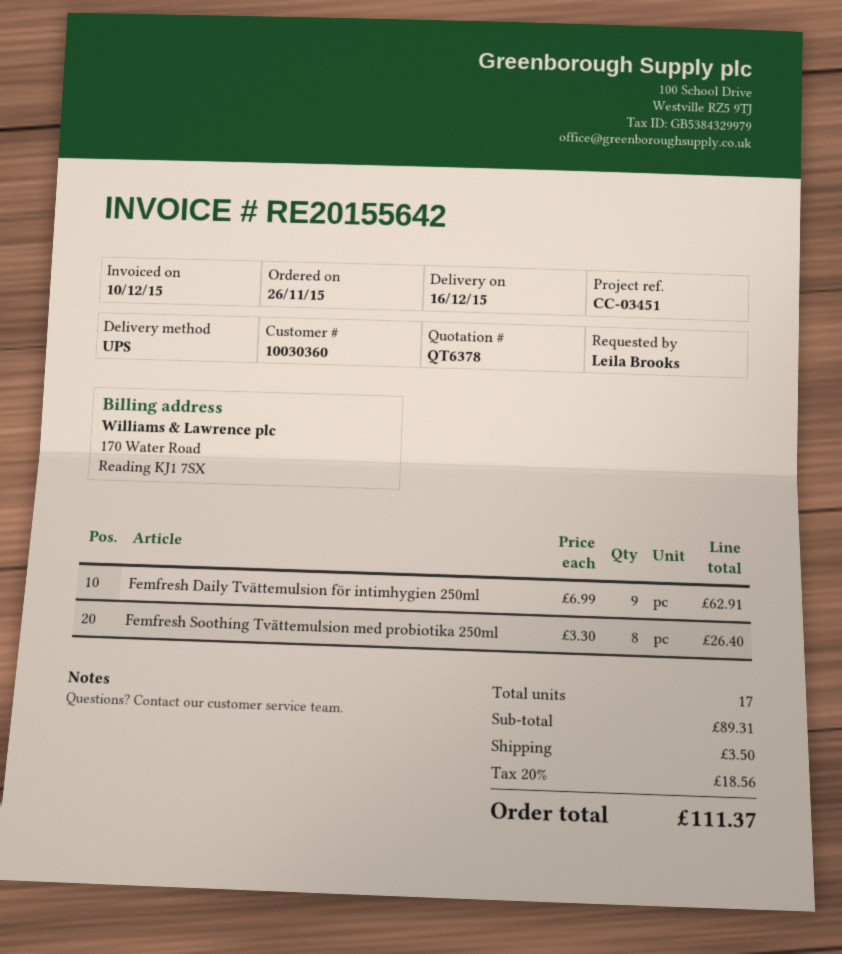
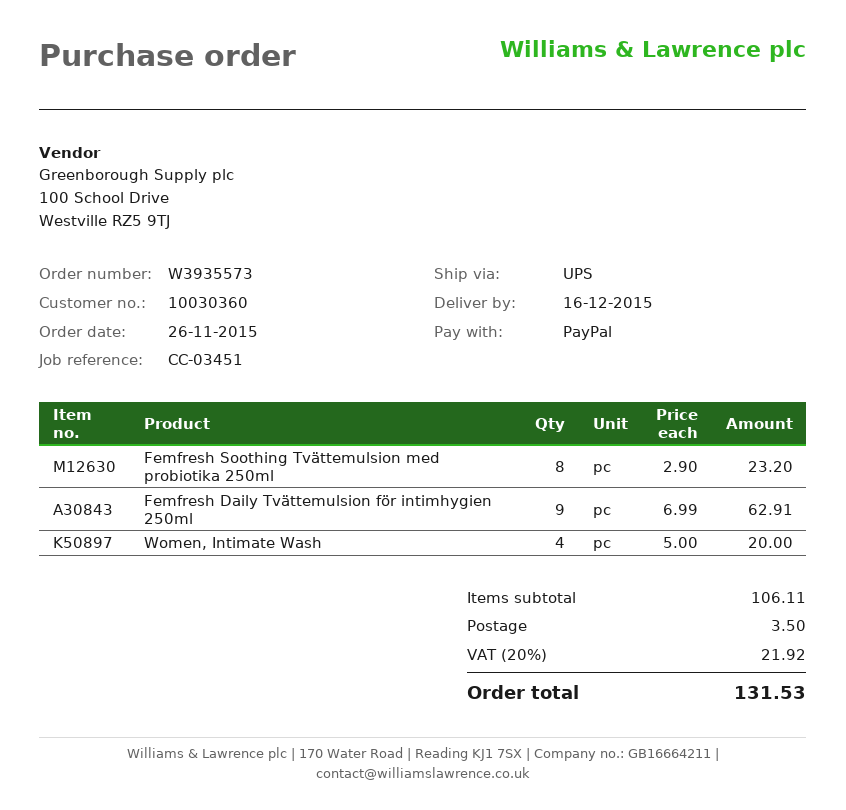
Femfresh Soothing Tvättemulsion med probiotika 250ml: 8 x 3.30 = 26.40 -> 8 x 2.90 = 23.20
Women, Intimate Wash: none -> 4 x 5.00 = 20.00
subtotal: 89.31 -> 106.11
tax: 20% = 18.56 -> 20% = 21.92
total: 111.37 -> 131.53

